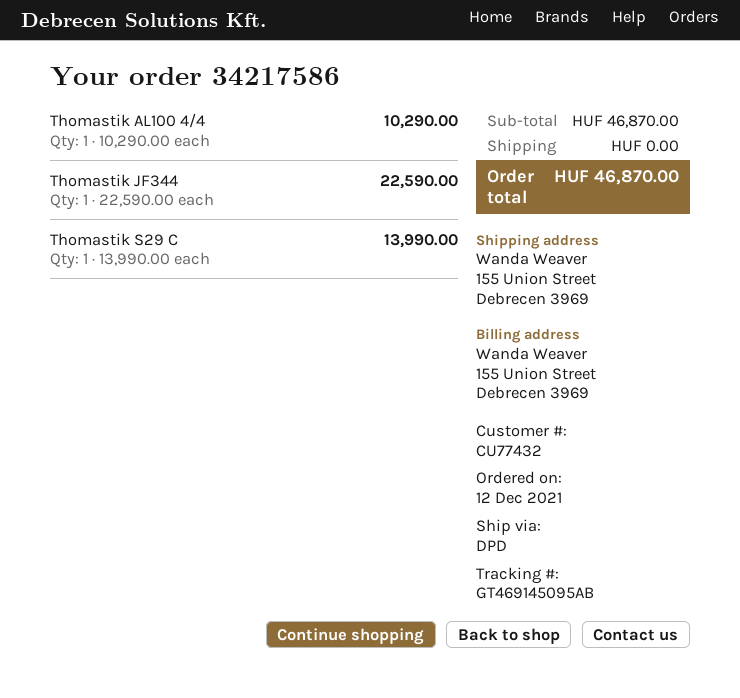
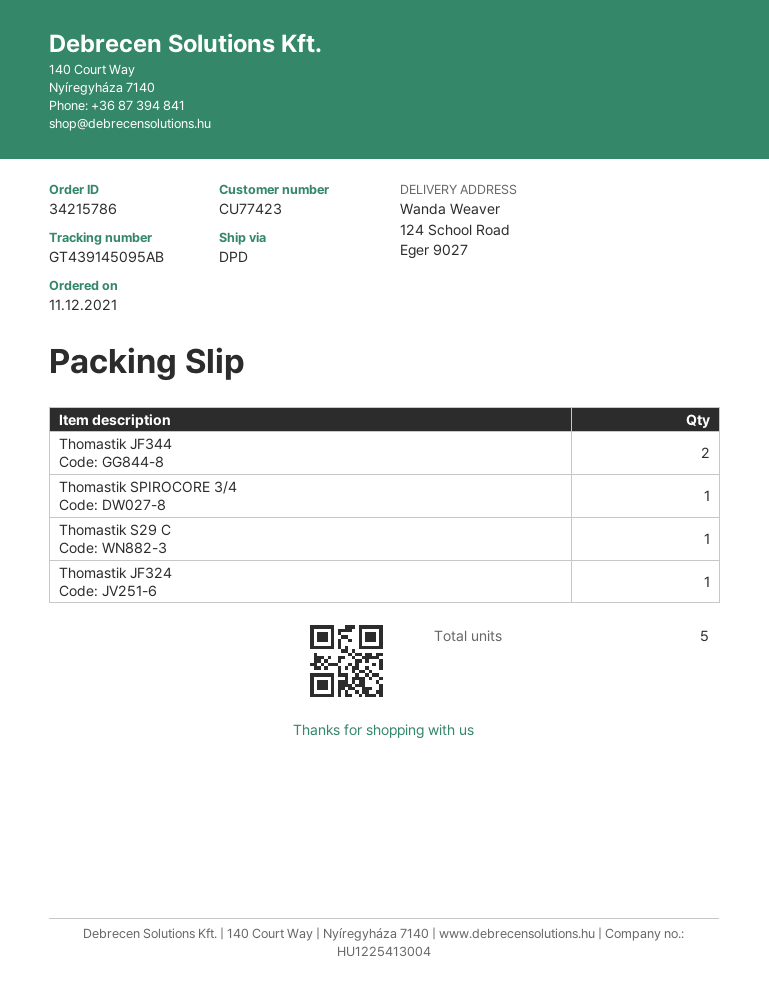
order number: 34217586 -> 34215786
order date: 2021-12-12 -> 2021-12-11
customer number: CU77432 -> CU77423
tracking number: GT469145095AB -> GT439145095AB
ship to: 155 Union Street, Debrecen 3969 -> 124 School Road, Eger 9027
Thomastik AL100 4/4: 1 -> none
Thomastik JF344: 1 -> 2
Thomastik SPIROCORE 3/4: none -> 1
Thomastik JF324: none -> 1

